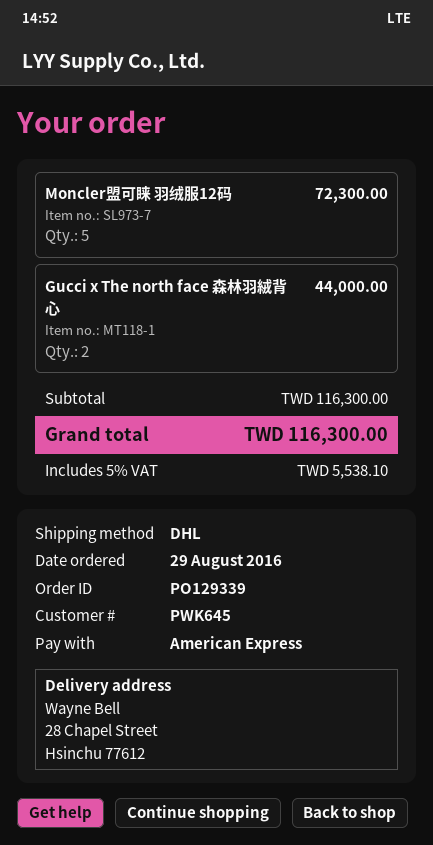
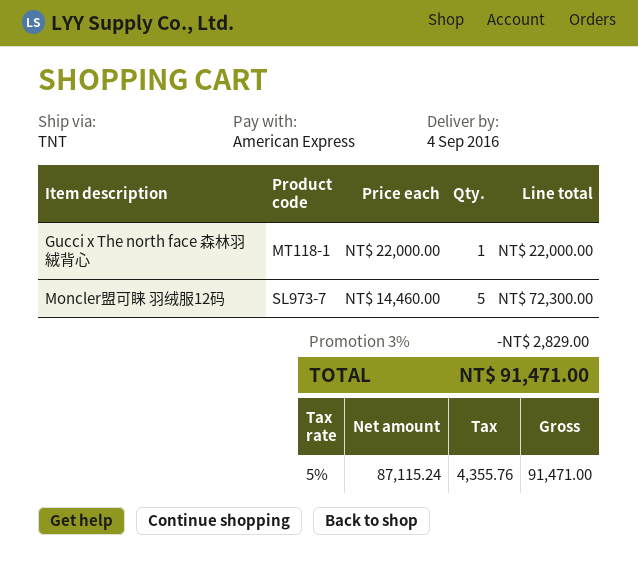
shipping method: DHL -> TNT
Gucci x The north face 森林羽絨背心: 2 for 44000.00 -> 1 for 22000.00
discount: none -> 3% = 2829.00
tax: 5% = 5538.10 -> 5% = 4355.76
total: 116300.00 -> 91471.00

